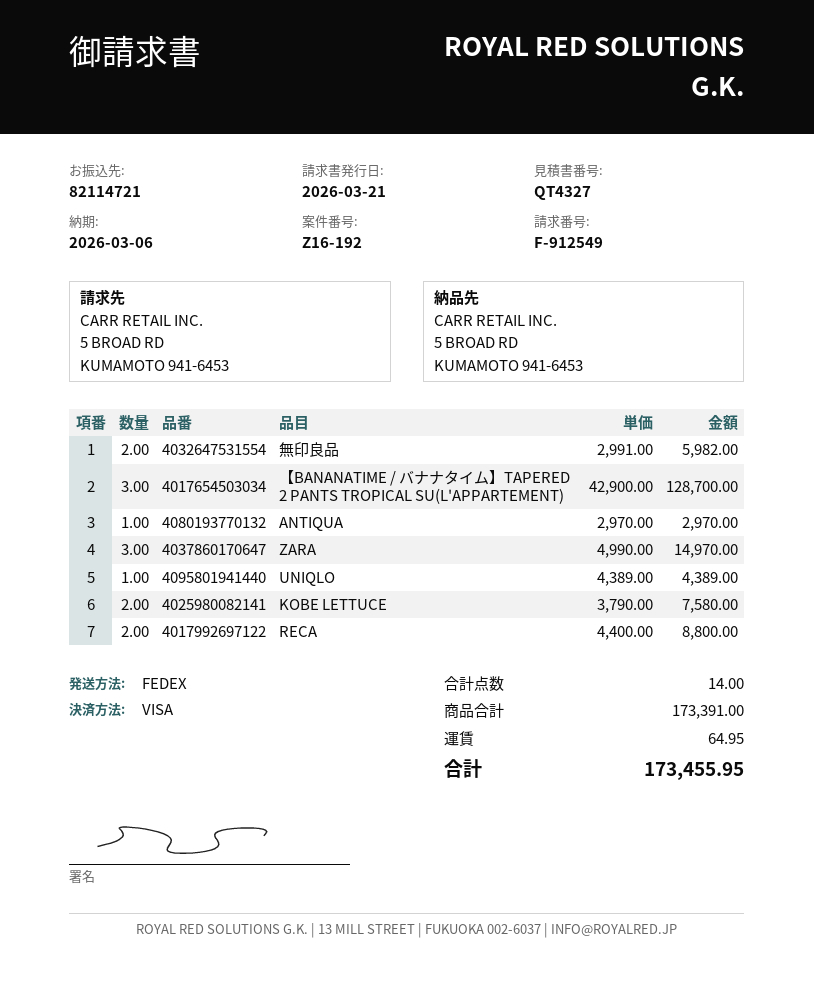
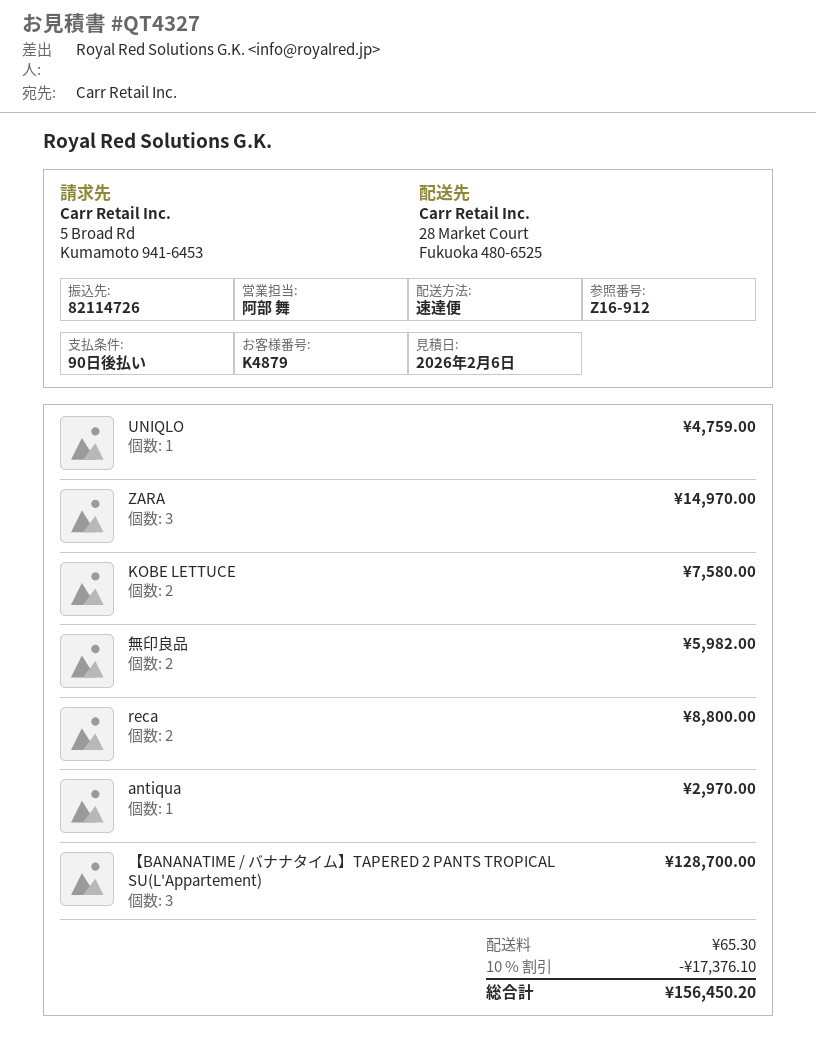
reference: Z16-192 -> Z16-912
bank account: 82114721 -> 82114726
shipping method: FedEx -> express
ship to: 5 BROAD RD, KUMAMOTO 941-6453 -> 28 Market Court, Fukuoka 480-6525
UNIQLO: 1 for 4389.00 -> 1 for 4759.00
discount: none -> 10% = 17376.10
shipping: 64.95 -> 65.30
total: 173455.95 -> 156450.20

